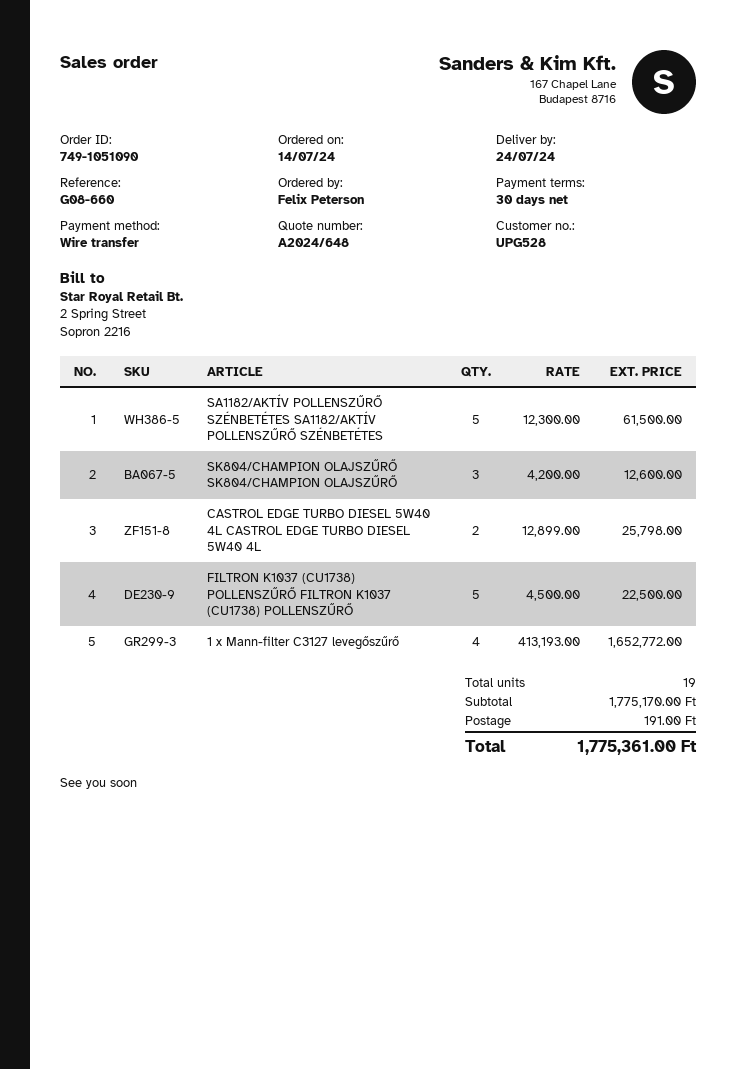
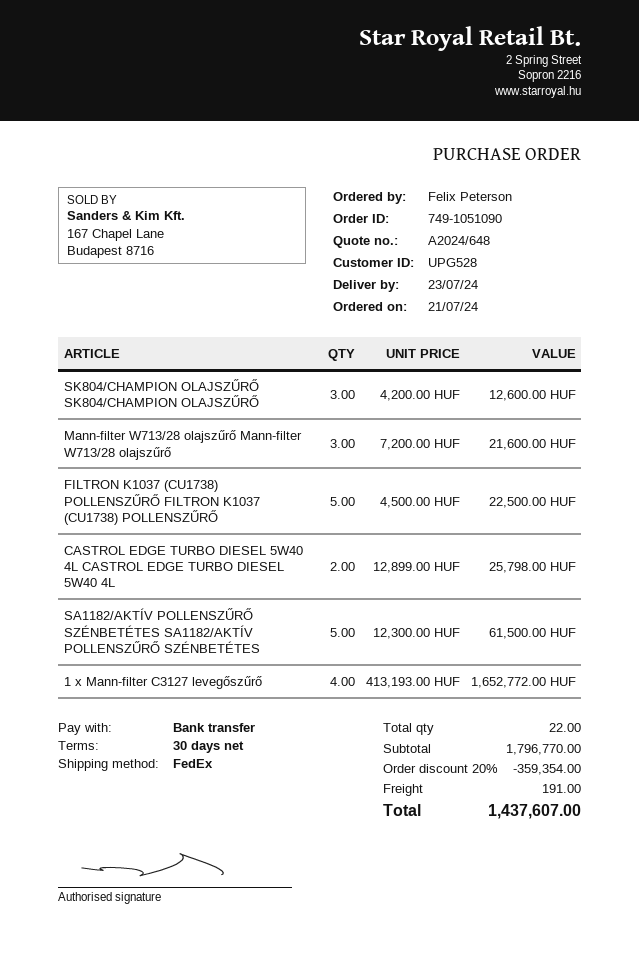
order date: 2024-07-14 -> 2024-07-21
delivery date: 2024-07-24 -> 2024-07-23
Mann-filter W713/28 olajszűrő Mann-filter W713/28 olajszűrő: none -> 3 x 7200.00 = 21600.00
total quantity: 19 -> 22
subtotal: 1775170.00 -> 1796770.00
discount: none -> 20% = 359354.00
total: 1775361.00 -> 1437607.00

